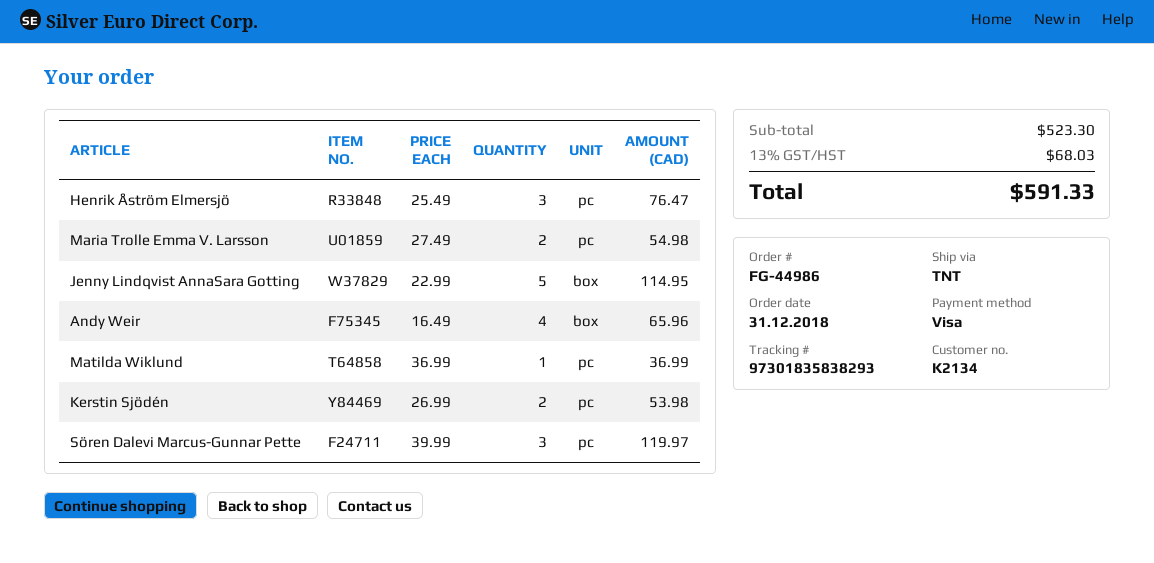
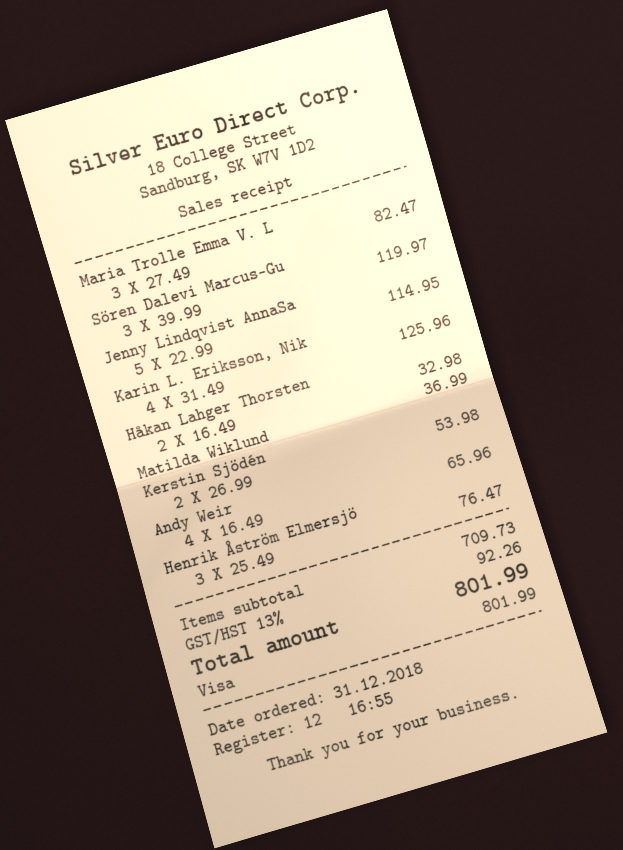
Maria Trolle Emma V. Larsson: 2 x 27.49 = 54.98 -> 3 x 27.49 = 82.47
Karin L. Eriksson, Nik: none -> 4 x 31.49 = 125.96
Håkan Lahger Thorsten: none -> 2 x 16.49 = 32.98
subtotal: 523.30 -> 709.73
tax: 13% = 68.03 -> 13% = 92.26
total: 591.33 -> 801.99

